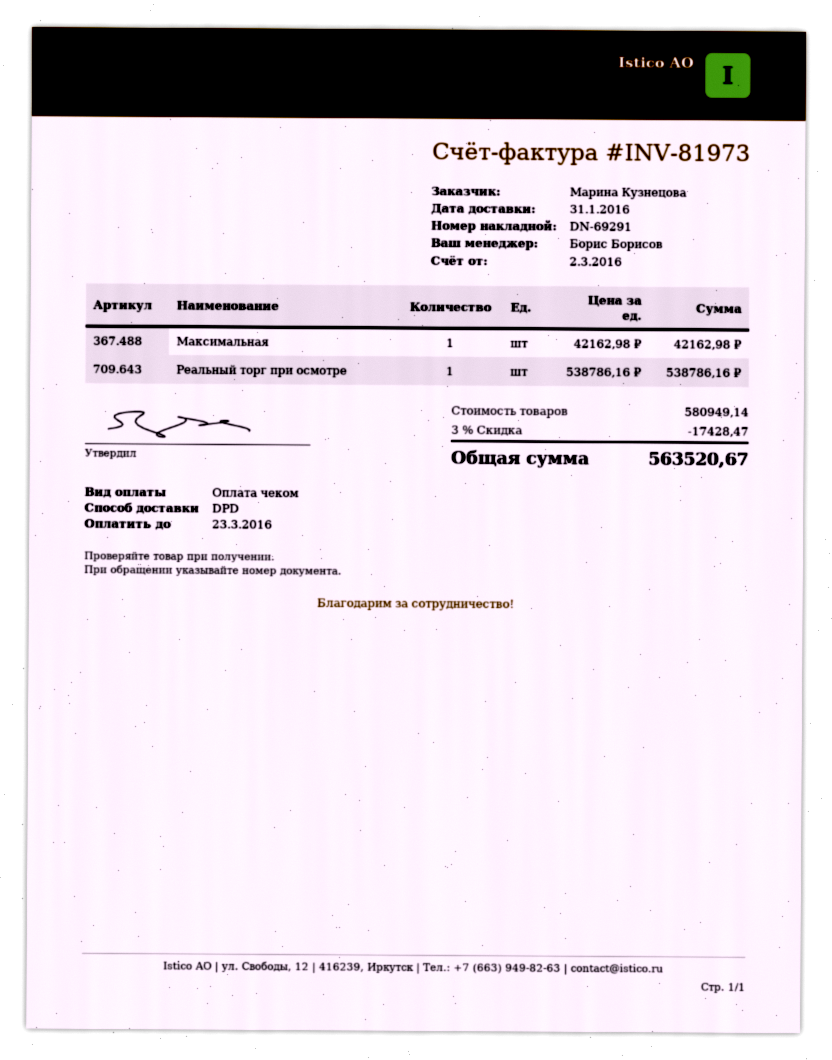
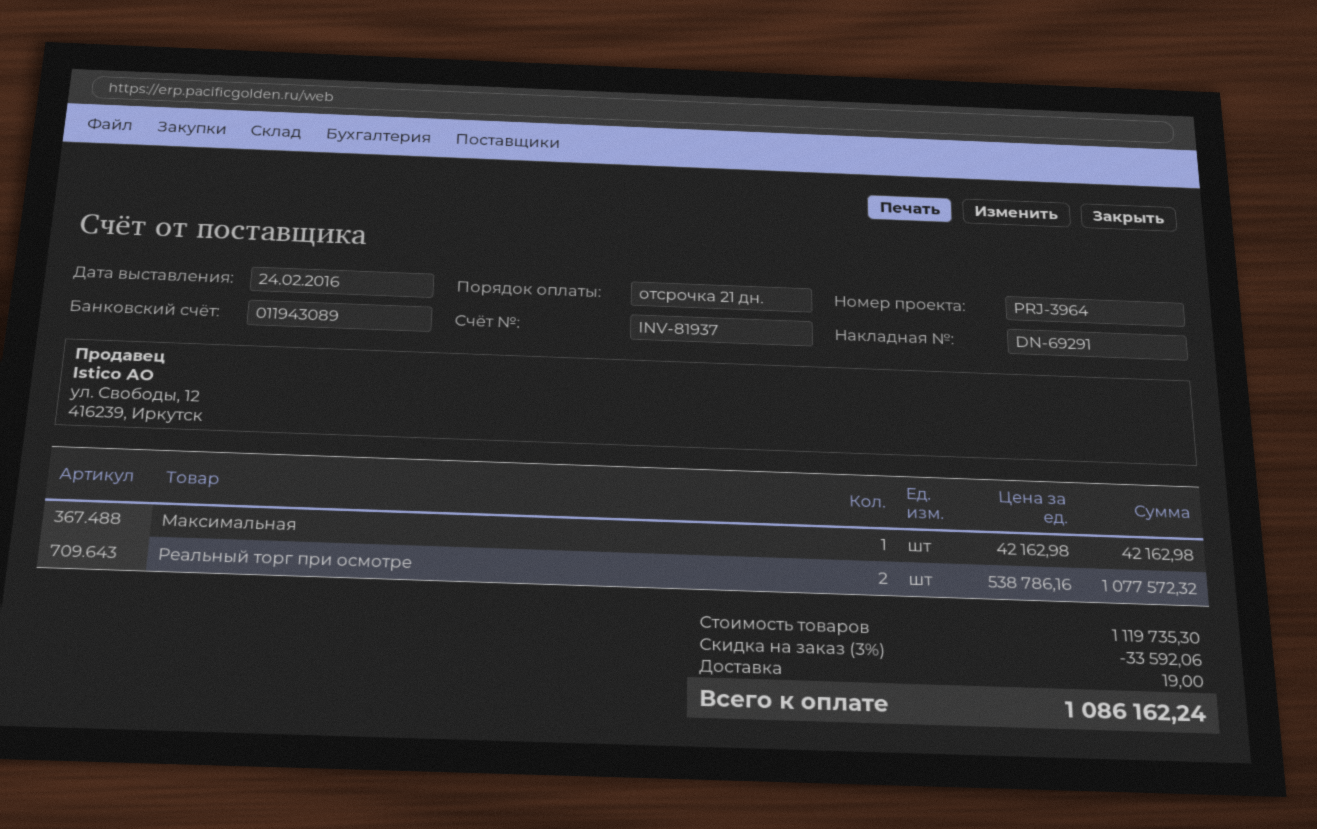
invoice number: INV-81973 -> INV-81937
invoice date: 2016-03-02 -> 2016-02-24
Реальный торг при осмотре: 1 x 538786.16 = 538786.16 -> 2 x 538786.16 = 1077572.32
subtotal: 580949.14 -> 1119735.30
discount: 3% = 17428.47 -> 3% = 33592.06
shipping: none -> 19.00
total: 563520.67 -> 1086162.24

